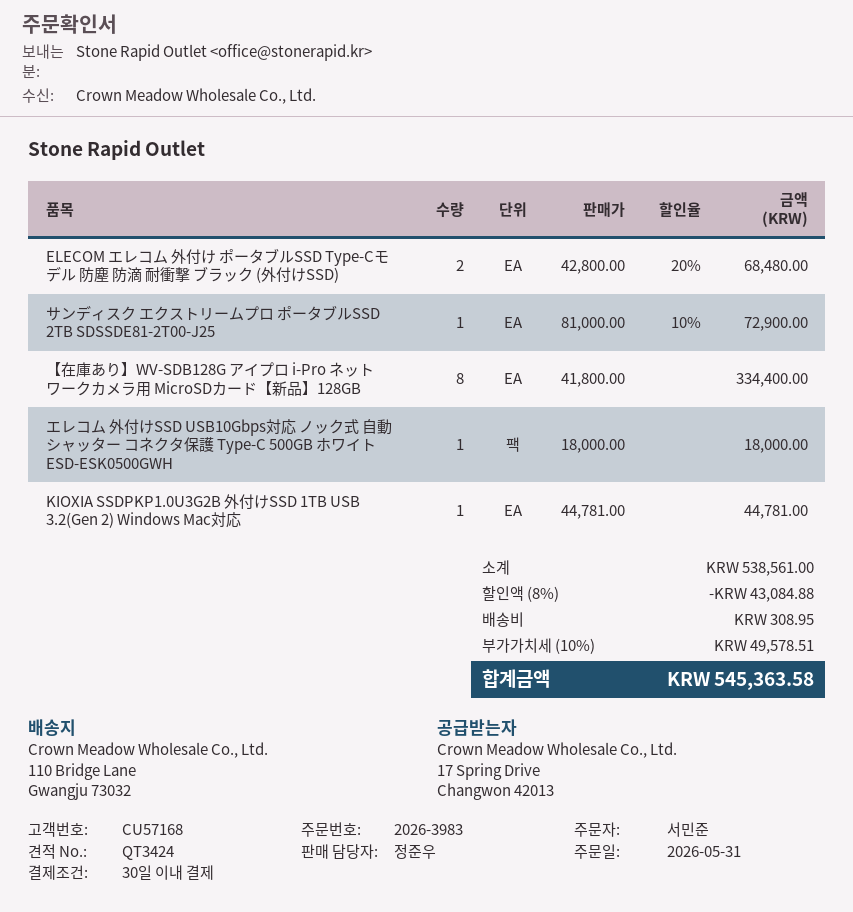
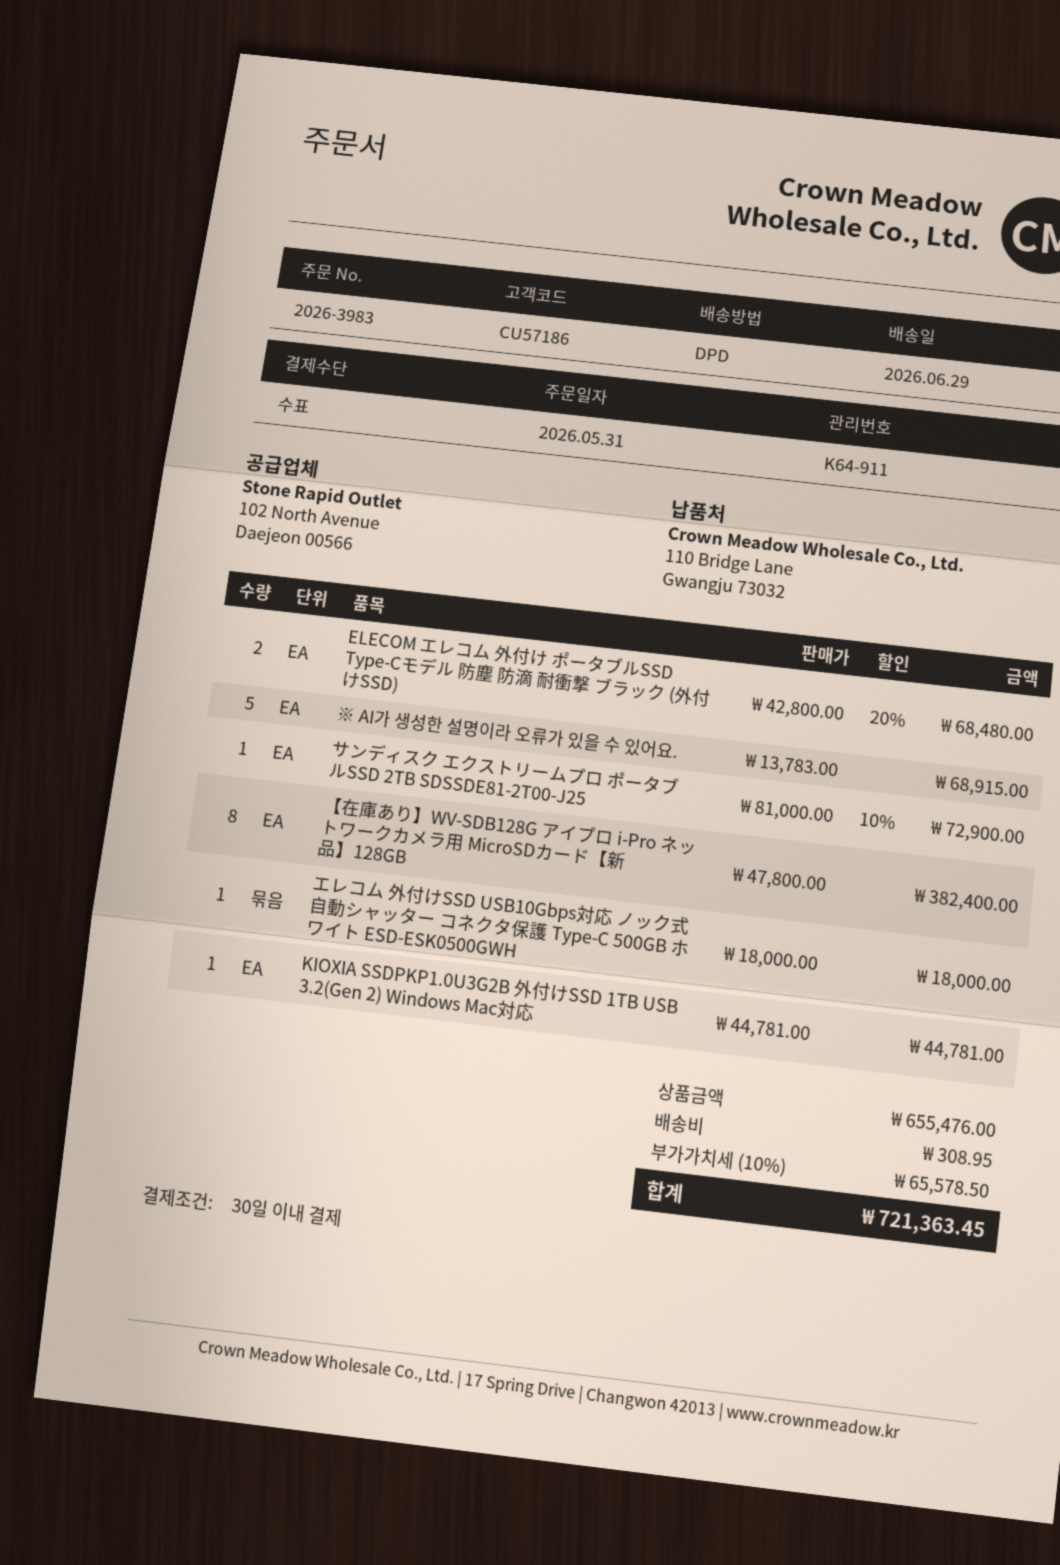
customer number: CU57168 -> CU57186
【在庫あり】WV-SDB128G アイプロ i-Pro ネットワークカメラ用 MicroSDカード【新品】128GB: 8 x 41800.00 = 334400.00 -> 8 x 47800.00 = 382400.00
※ AI가 생성한 설명이라 오류가 있을 수 있어요.: none -> 5 x 13783.00 = 68915.00
subtotal: 538561.00 -> 655476.00
discount: 8% = 43084.88 -> none
tax: 10% = 49578.51 -> 10% = 65578.50
total: 545363.58 -> 721363.45

